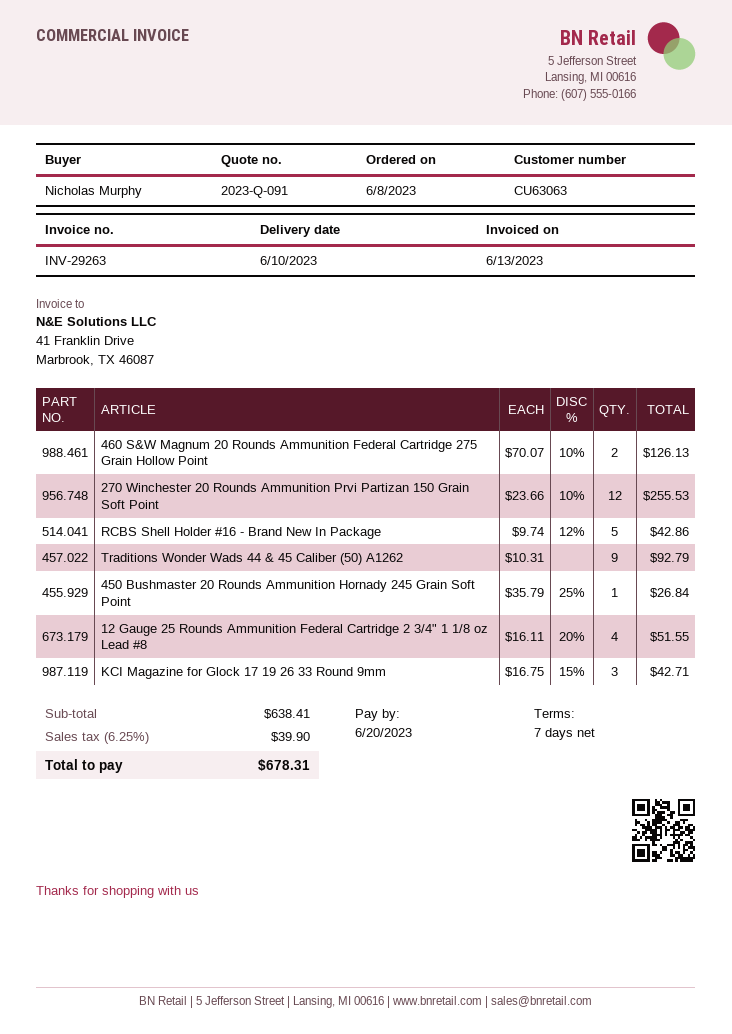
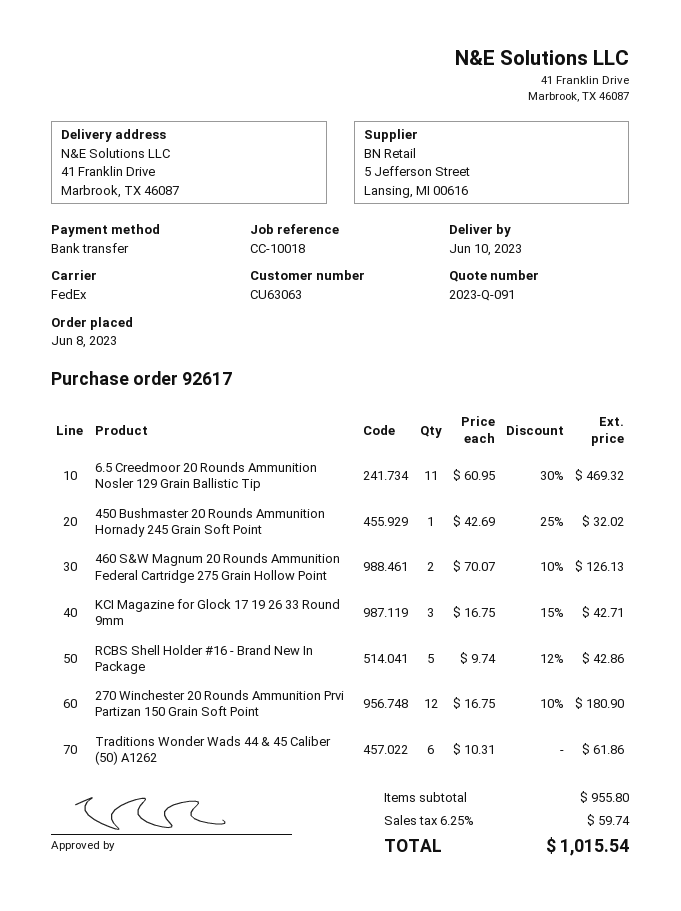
270 Winchester 20 Rounds Ammunition Prvi Partizan 150 Grain Soft Point: 12 x 23.66 - 10% = 255.53 -> 12 x 16.75 - 10% = 180.90
Traditions Wonder Wads 44 & 45 Caliber (50) A1262: 9 x 10.31 = 92.79 -> 6 x 10.31 = 61.86
450 Bushmaster 20 Rounds Ammunition Hornady 245 Grain Soft Point: 1 x 35.79 - 25% = 26.84 -> 1 x 42.69 - 25% = 32.02
12 Gauge 25 Rounds Ammunition Federal Cartridge 2 3/4" 1 1/8 oz Lead #8: 4 x 16.11 - 20% = 51.55 -> none
6.5 Creedmoor 20 Rounds Ammunition Nosler 129 Grain Ballistic Tip: none -> 11 x 60.95 - 30% = 469.32
subtotal: 638.41 -> 955.80
tax: 6.25% = 39.90 -> 6.25% = 59.74
total: 678.31 -> 1015.54

